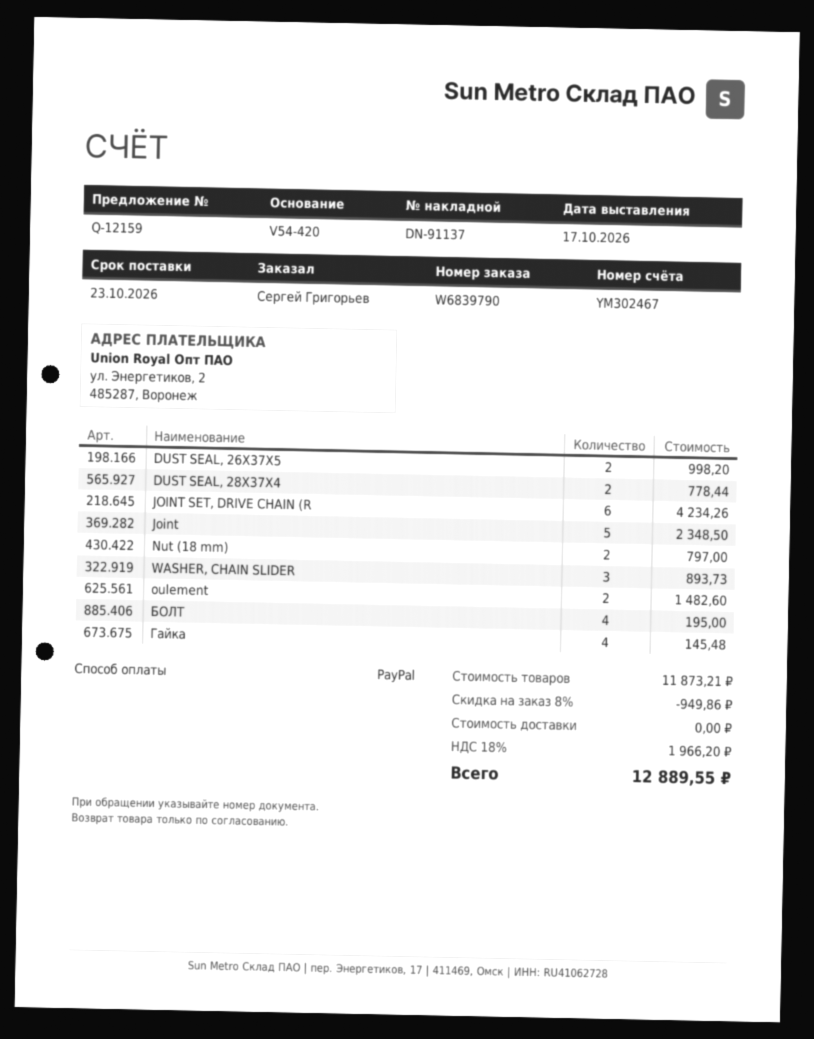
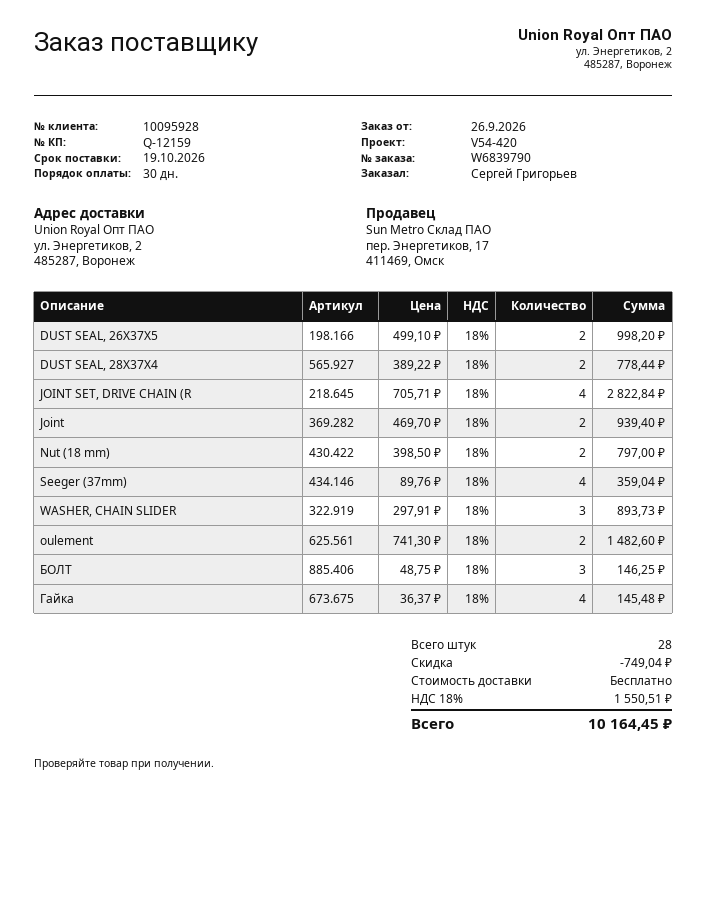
delivery date: 2026-10-23 -> 2026-10-19
JOINT SET, DRIVE CHAIN (R: 6 for 4234.26 -> 4 for 2822.84
Joint: 5 for 2348.50 -> 2 for 939.40
БОЛТ: 4 for 195.00 -> 3 for 146.25
Seeger (37mm): none -> 4 for 359.04
discount: 949.86 -> 749.04
tax: 18% = 1966.20 -> 18% = 1550.51
total: 12889.55 -> 10164.45

